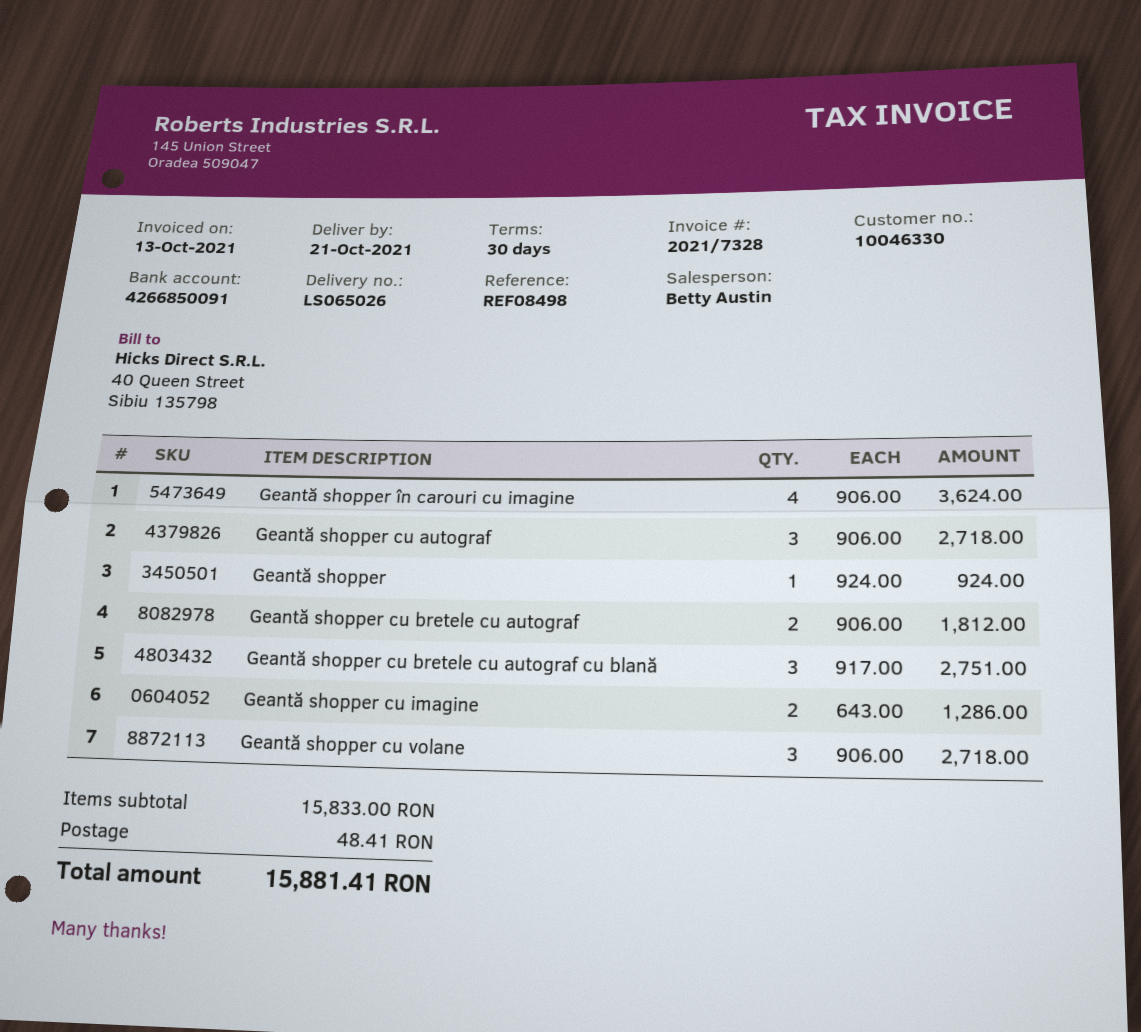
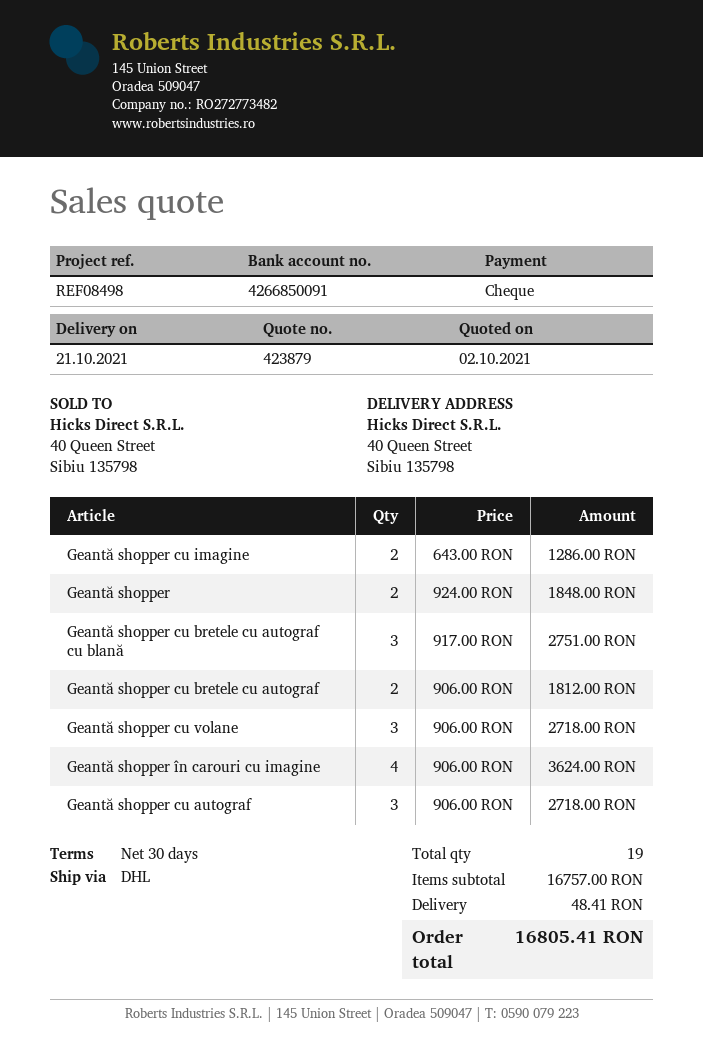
Geantă shopper: 1 x 924.00 = 924.00 -> 2 x 924.00 = 1848.00
subtotal: 15833.00 -> 16757.00
total: 15881.41 -> 16805.41

